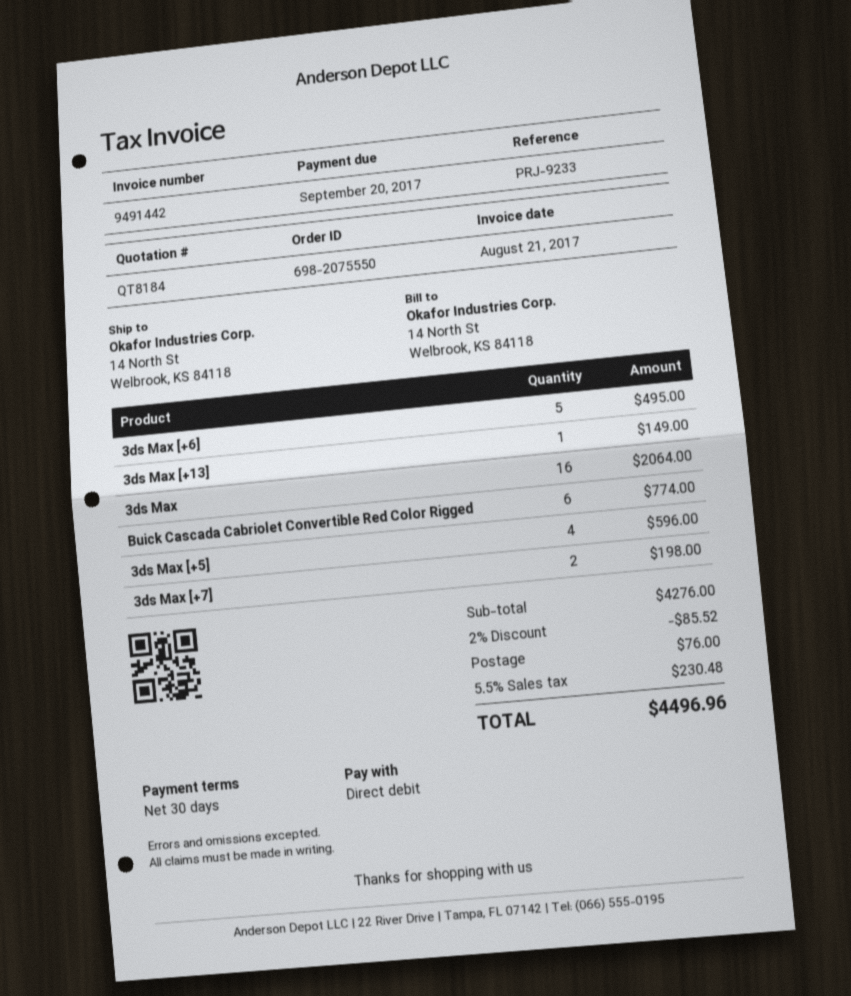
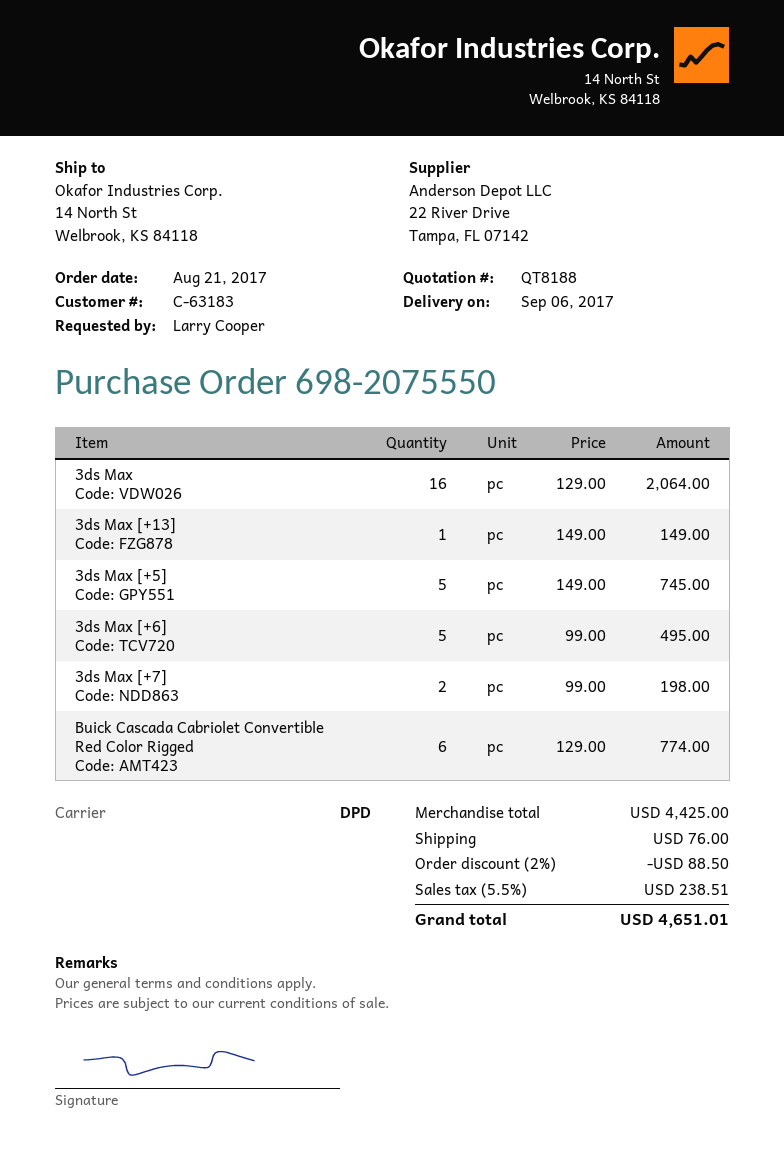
quote number: QT8184 -> QT8188
3ds Max [+5]: 4 for 596.00 -> 5 for 745.00
subtotal: 4276.00 -> 4425.00
discount: 2% = 85.52 -> 2% = 88.50
tax: 5.5% = 230.48 -> 5.5% = 238.51
total: 4496.96 -> 4651.01

